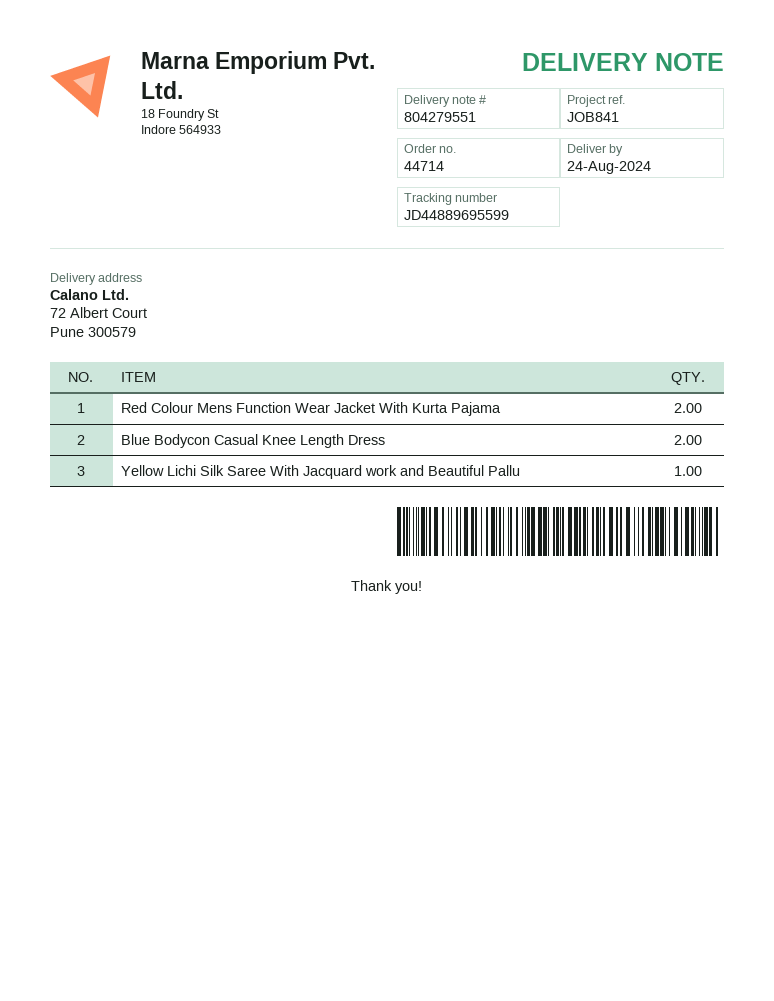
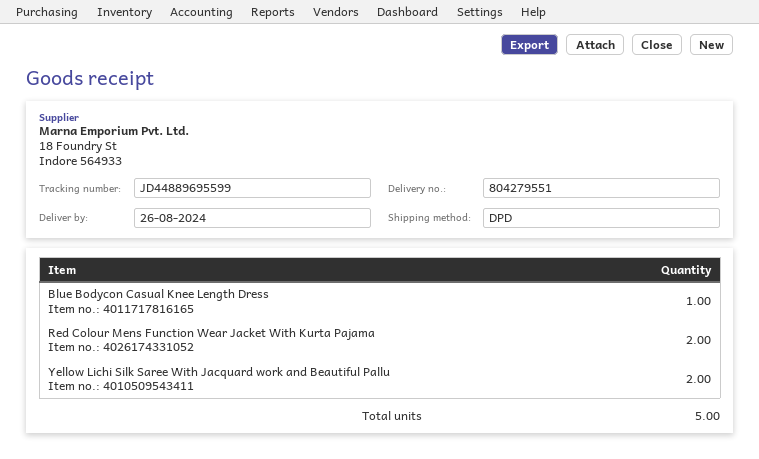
delivery date: 2024-08-24 -> 2024-08-26
Blue Bodycon Casual Knee Length Dress: 2 -> 1
Yellow Lichi Silk Saree With Jacquard work and Beautiful Pallu: 1 -> 2

